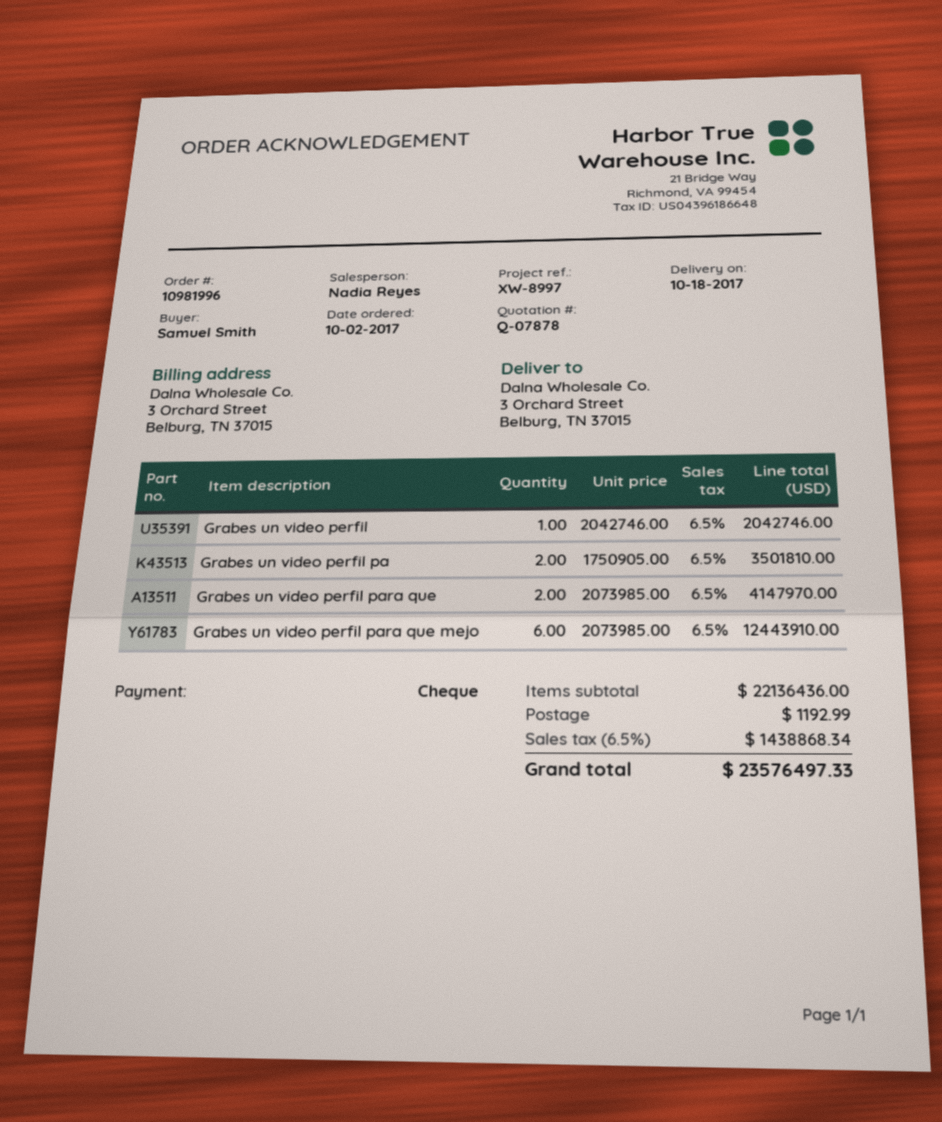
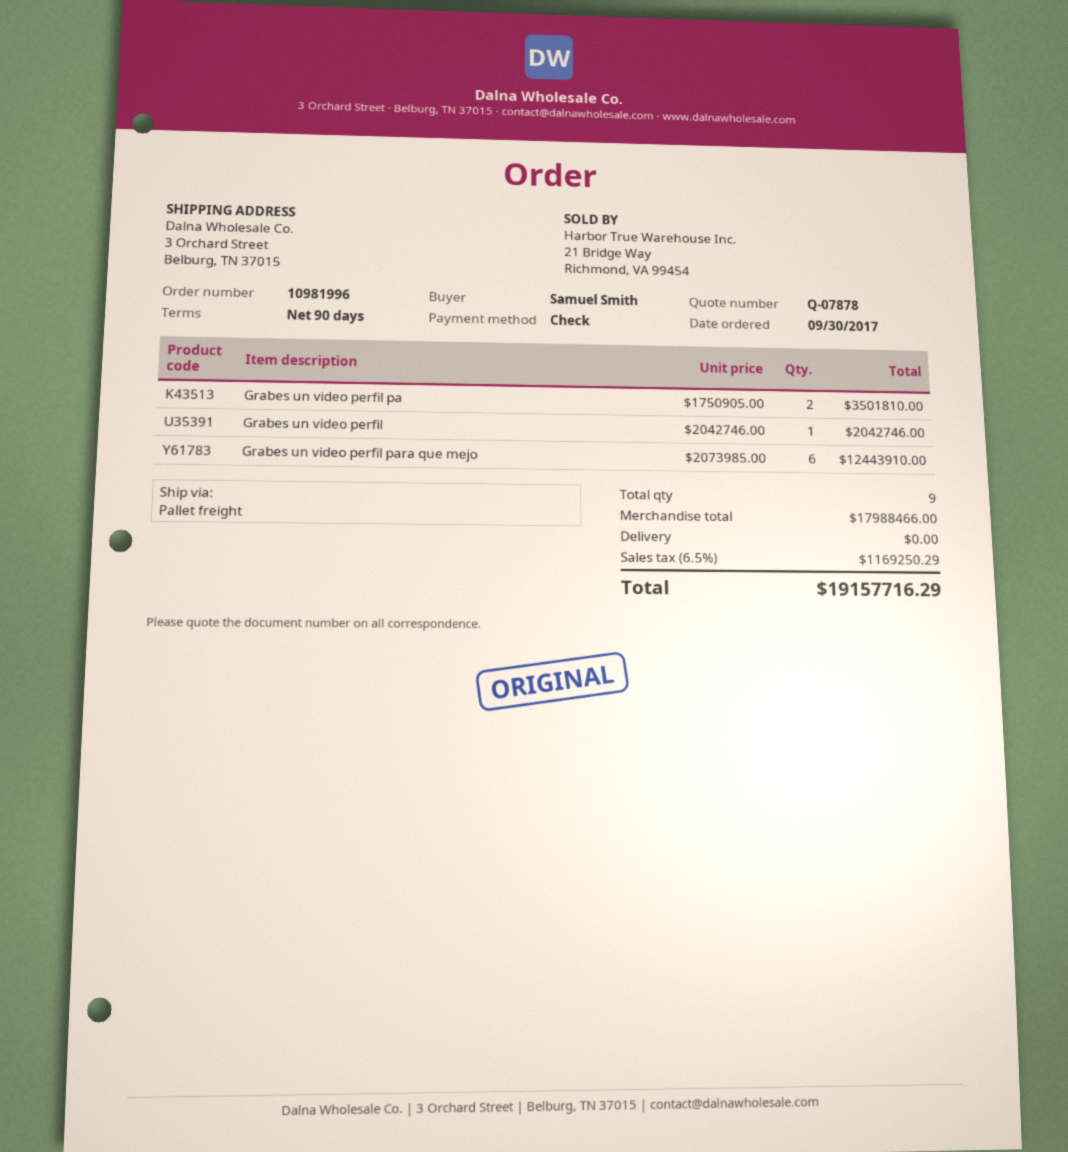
order date: 2017-10-02 -> 2017-09-30
Grabes un video perfil para que: 2 x 2073985.00 = 4147970.00 -> none
subtotal: 22136436.00 -> 17988466.00
shipping: 1192.99 -> 0.00
tax: 6.5% = 1438868.34 -> 6.5% = 1169250.29
total: 23576497.33 -> 19157716.29

